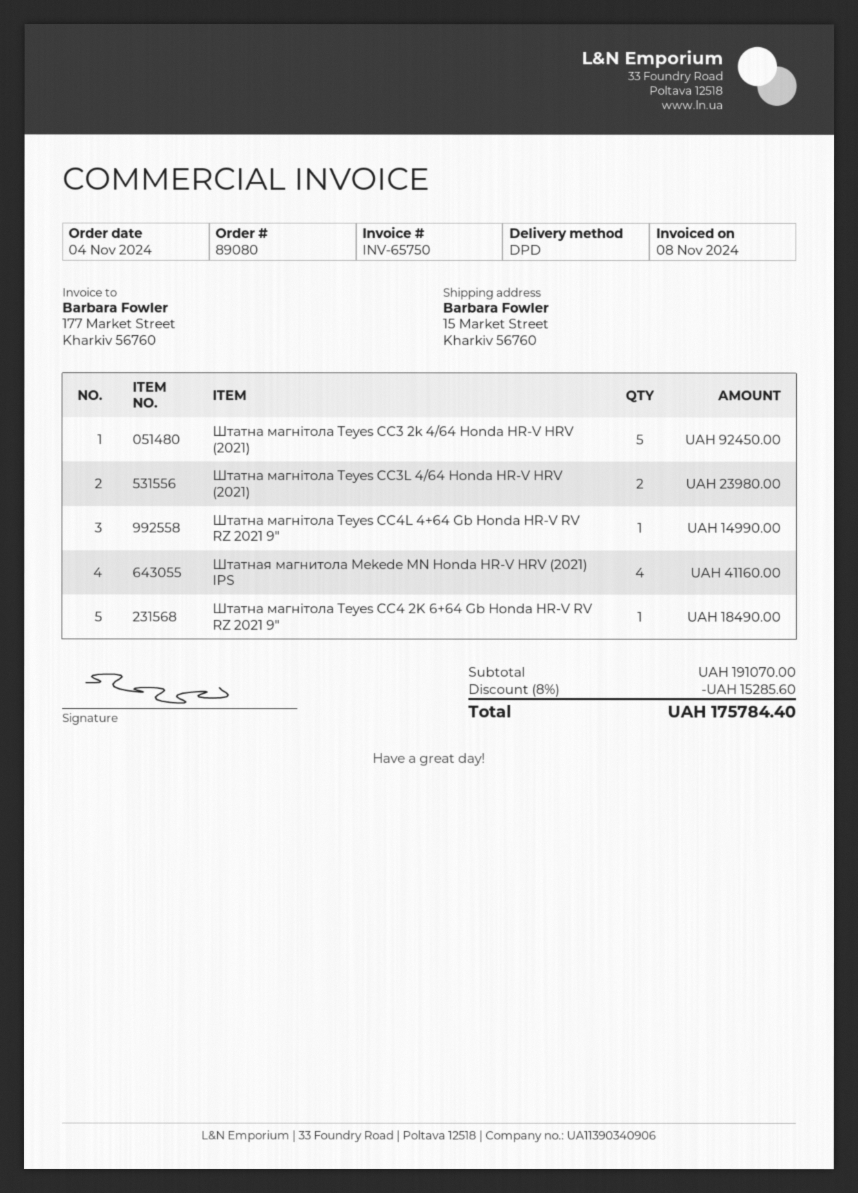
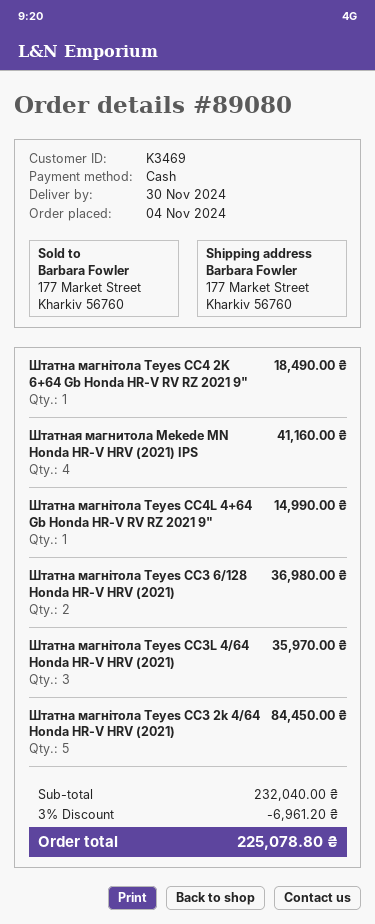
ship to: 15 Market Street, Kharkiv 56760 -> 177 Market Street, Kharkiv 56760
Штатна магнітола Teyes CC3 2k 4/64 Honda HR-V HRV (2021): 5 for 92450.00 -> 5 for 84450.00
Штатна магнітола Teyes CC3L 4/64 Honda HR-V HRV (2021): 2 for 23980.00 -> 3 for 35970.00
Штатна магнітола Teyes CC3 6/128 Honda HR-V HRV (2021): none -> 2 for 36980.00
subtotal: 191070.00 -> 232040.00
discount: 8% = 15285.60 -> 3% = 6961.20
total: 175784.40 -> 225078.80

